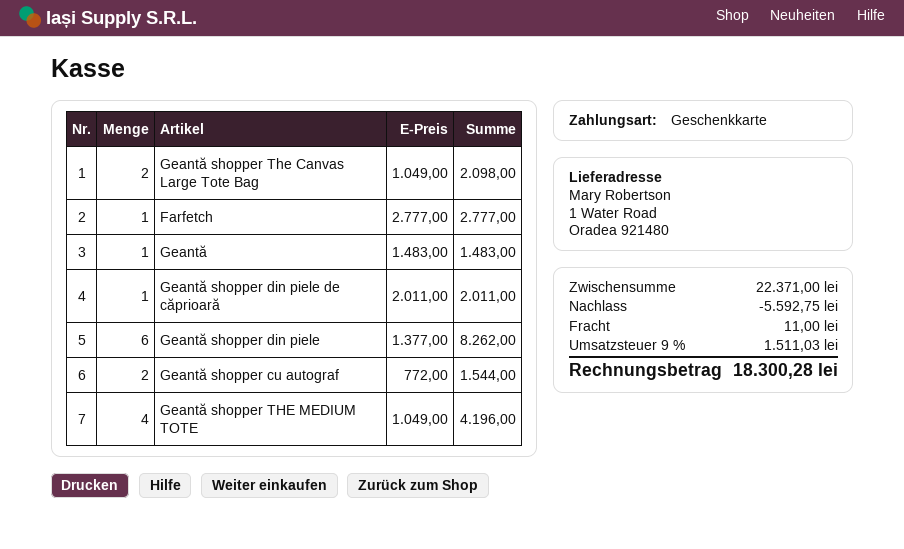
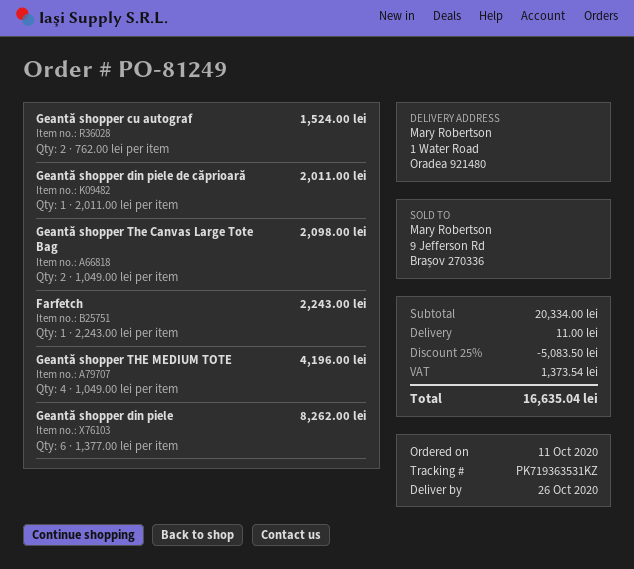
Farfetch: 1 x 2777.00 = 2777.00 -> 1 x 2243.00 = 2243.00
Geantă: 1 x 1483.00 = 1483.00 -> none
Geantă shopper cu autograf: 2 x 772.00 = 1544.00 -> 2 x 762.00 = 1524.00
subtotal: 22371.00 -> 20334.00
discount: 5592.75 -> 5083.50
tax: 1511.03 -> 1373.54
total: 18300.28 -> 16635.04

